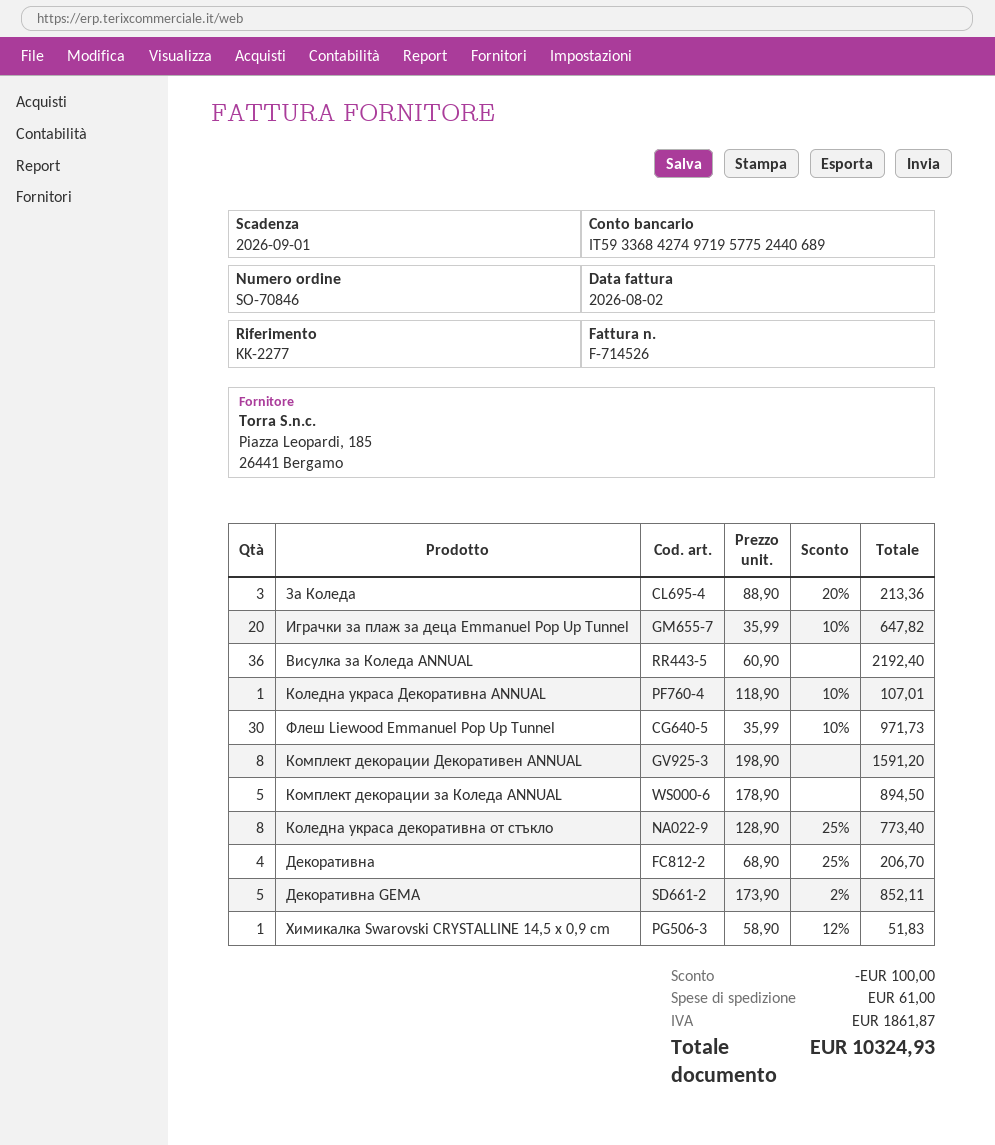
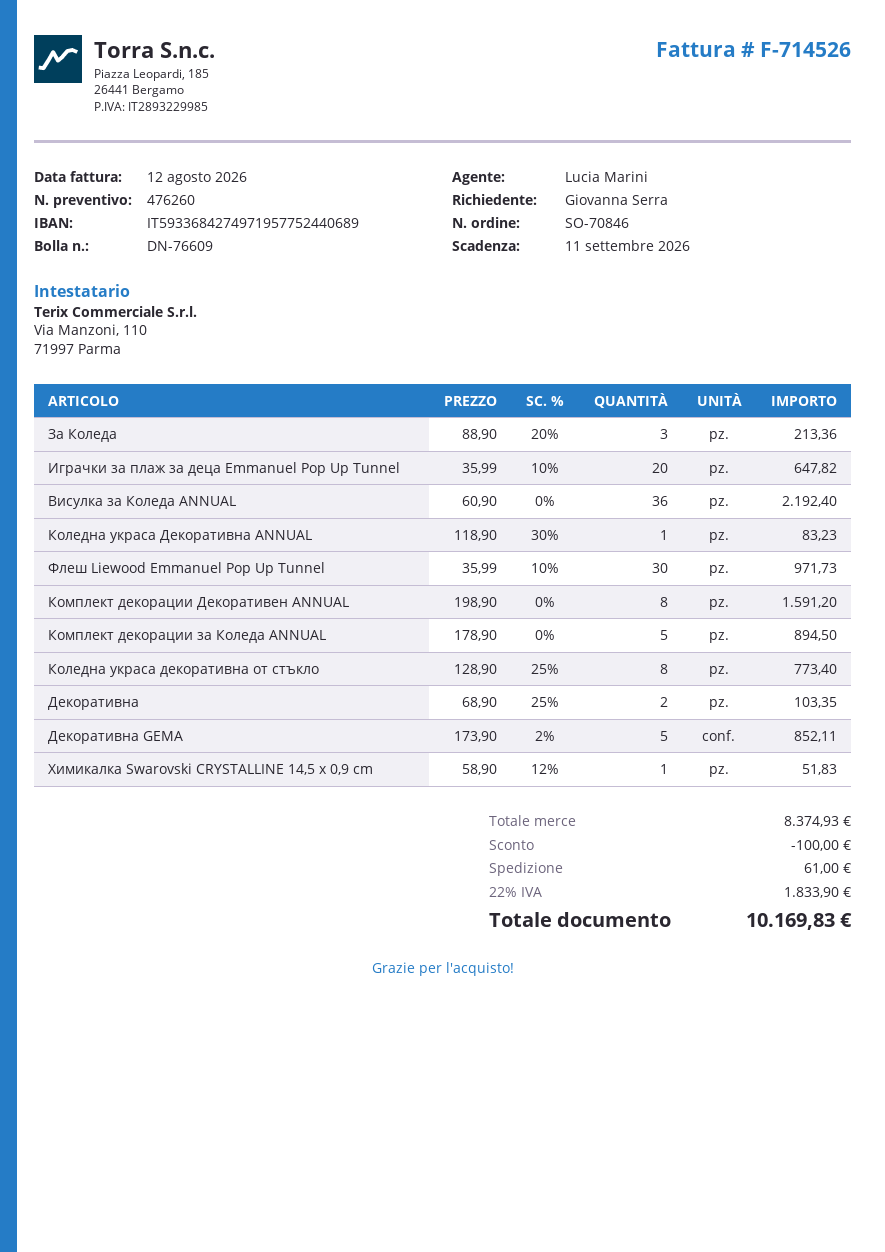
invoice date: 2026-08-02 -> 2026-08-12
due date: 2026-09-01 -> 2026-09-11
Коледна украса Декоративна ANNUAL: 1 x 118.90 - 10% = 107.01 -> 1 x 118.90 - 30% = 83.23
Декоративна: 4 x 68.90 - 25% = 206.70 -> 2 x 68.90 - 25% = 103.35
tax: 1861.87 -> 1833.90
total: 10324.93 -> 10169.83

